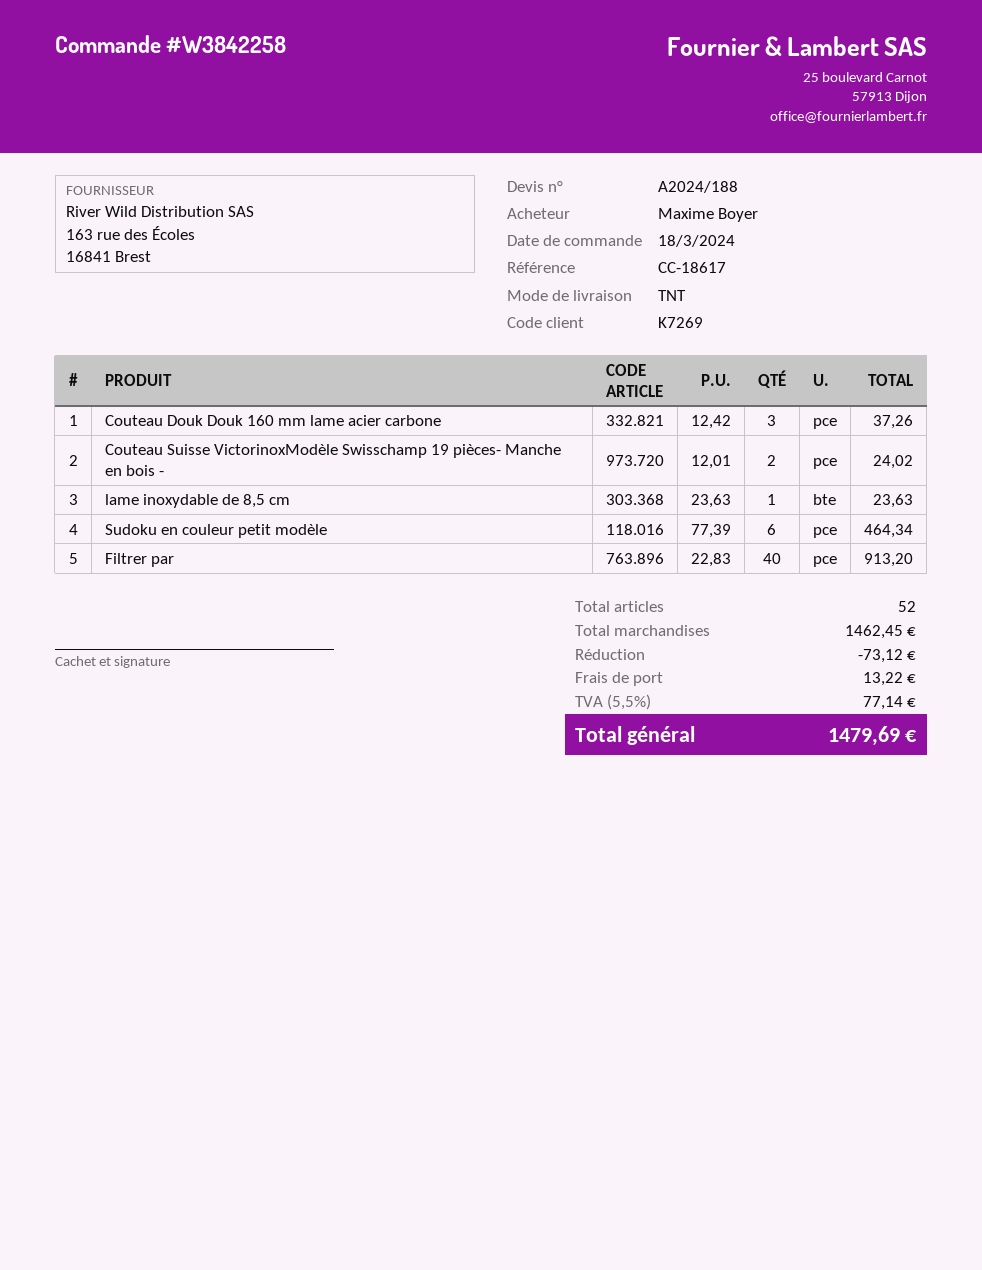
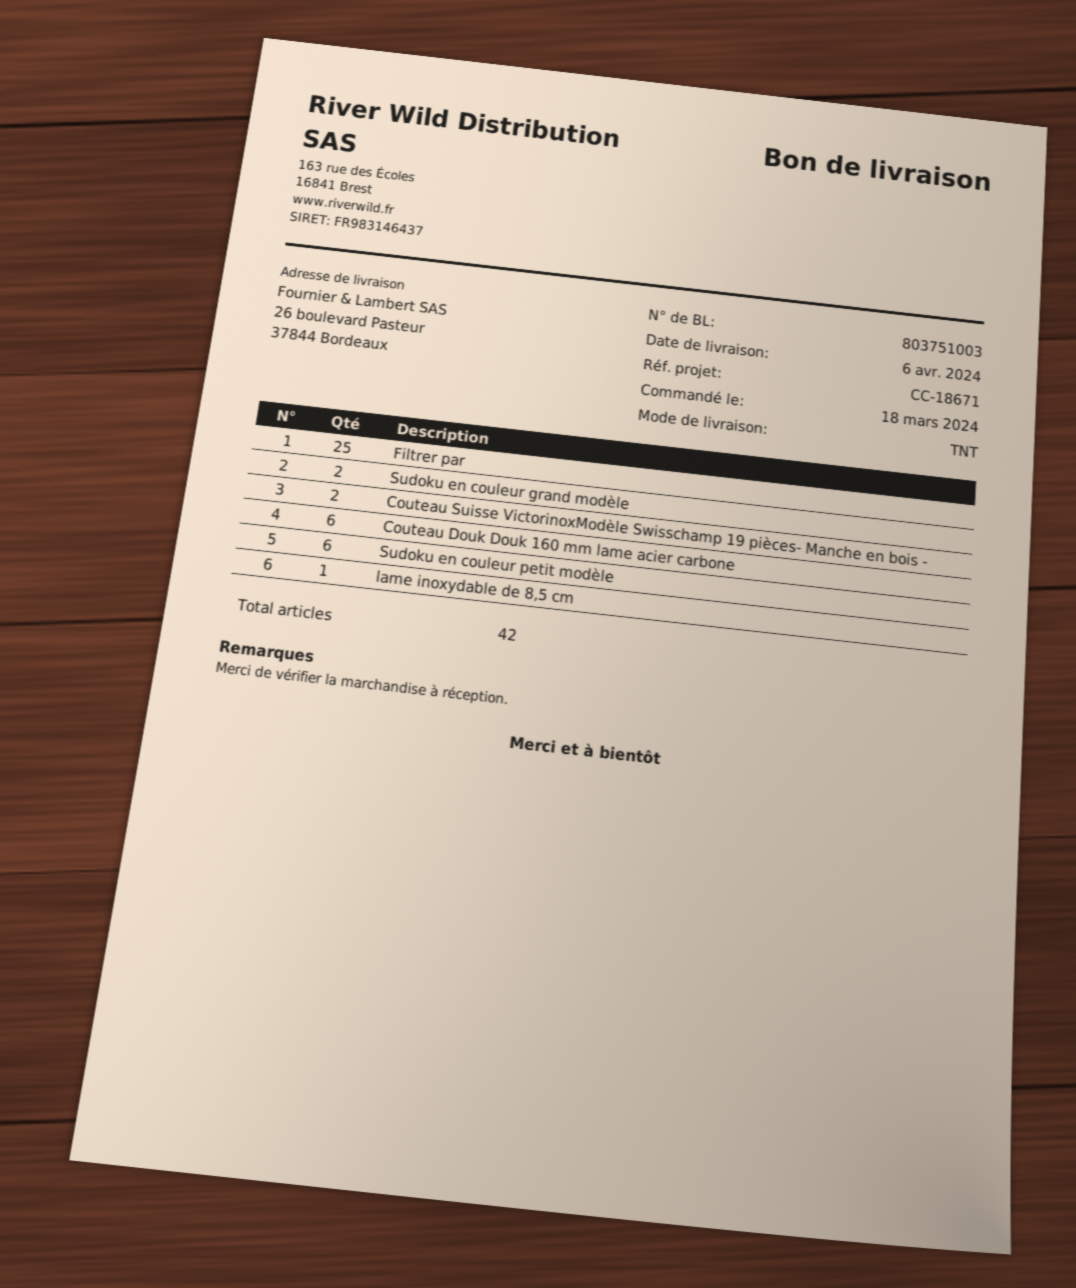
reference: CC-18617 -> CC-18671
Couteau Douk Douk 160 mm lame acier carbone: 3 -> 6
Filtrer par: 40 -> 25
Sudoku en couleur grand modèle: none -> 2
total quantity: 52 -> 42

